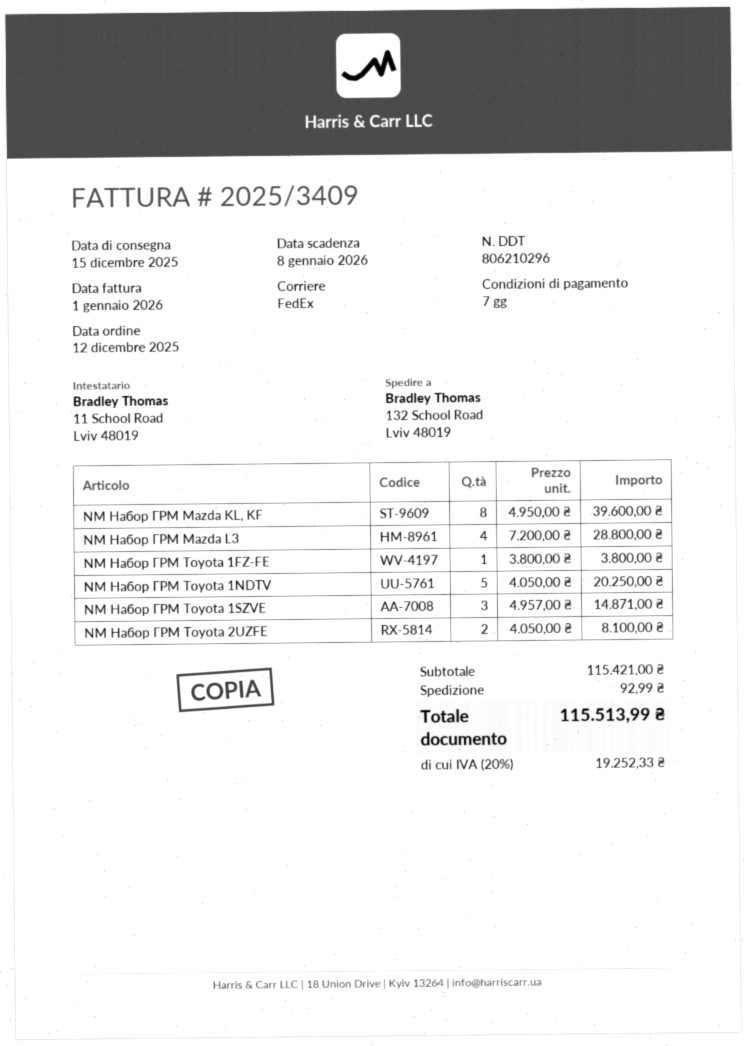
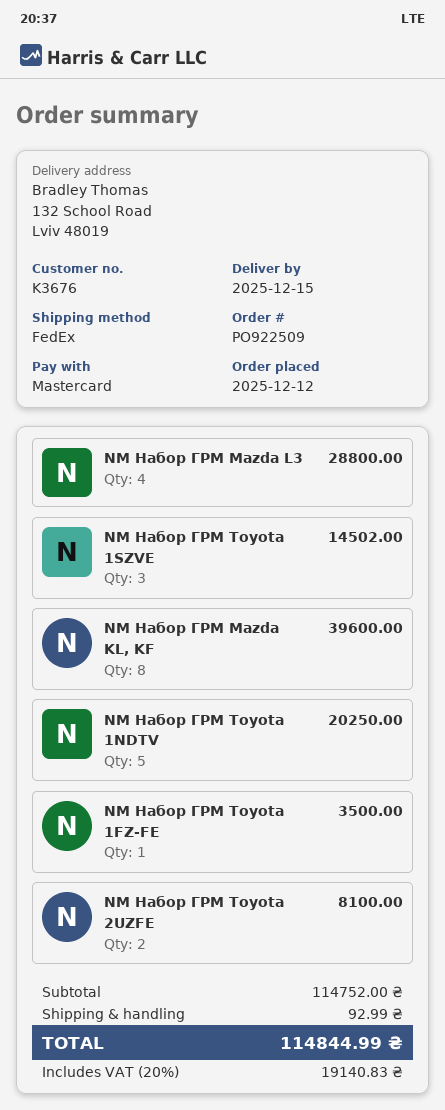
NM Набор ГРМ Toyota 1FZ-FE: 1 for 3800.00 -> 1 for 3500.00
NM Набор ГРМ Toyota 1SZVE: 3 for 14871.00 -> 3 for 14502.00
subtotal: 115421.00 -> 114752.00
tax: 20% = 19252.33 -> 20% = 19140.83
total: 115513.99 -> 114844.99

